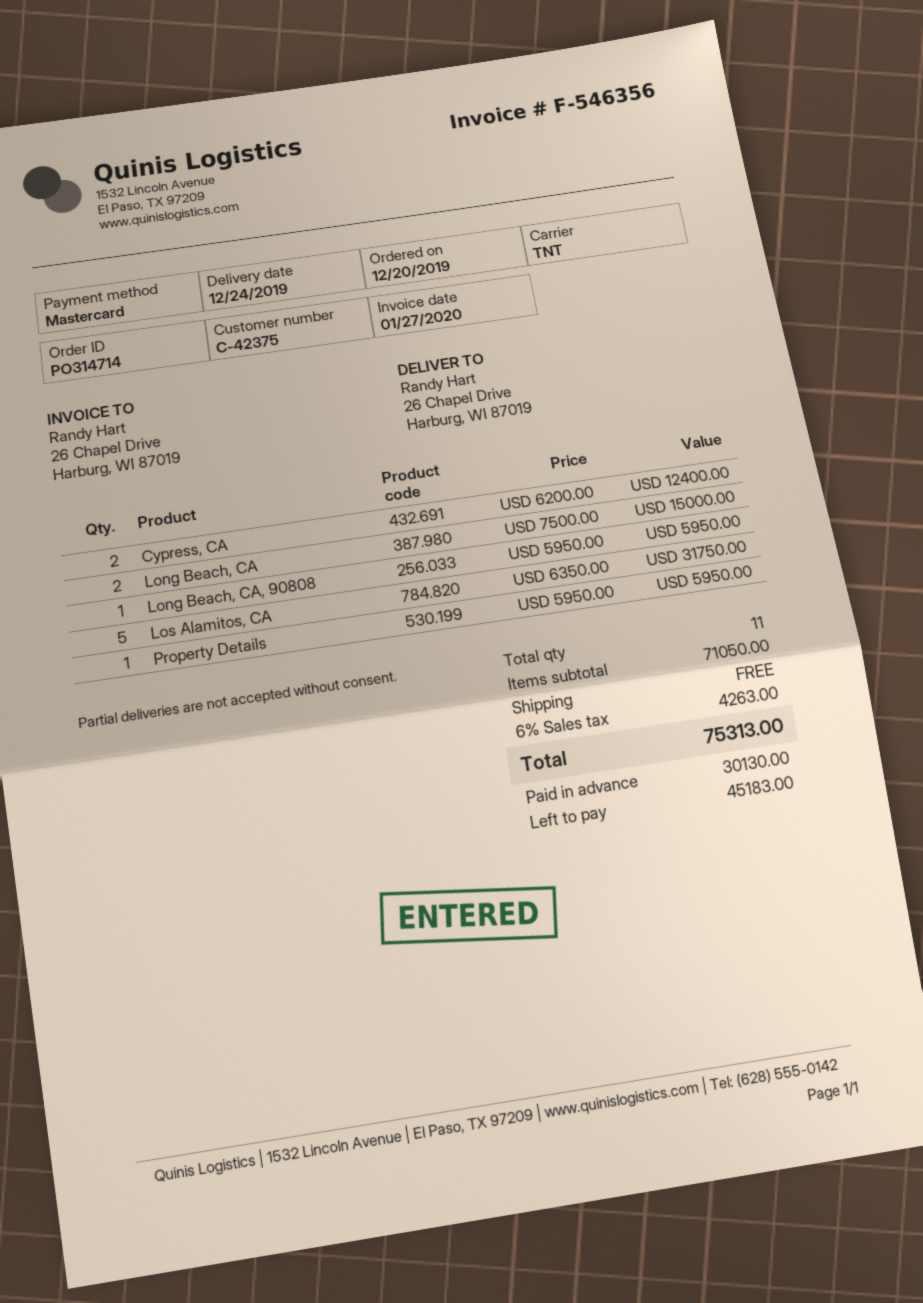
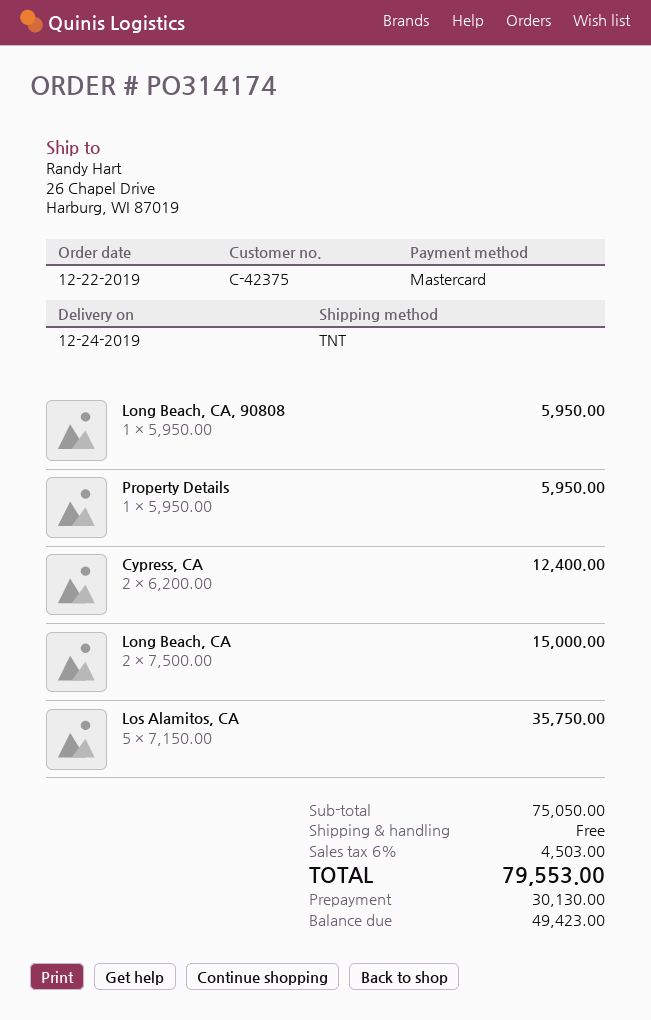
order number: PO314714 -> PO314174
order date: 2019-12-20 -> 2019-12-22
Los Alamitos, CA: 5 x 6350.00 = 31750.00 -> 5 x 7150.00 = 35750.00
subtotal: 71050.00 -> 75050.00
tax: 6% = 4263.00 -> 6% = 4503.00
total: 75313.00 -> 79553.00
balance: 45183.00 -> 49423.00

